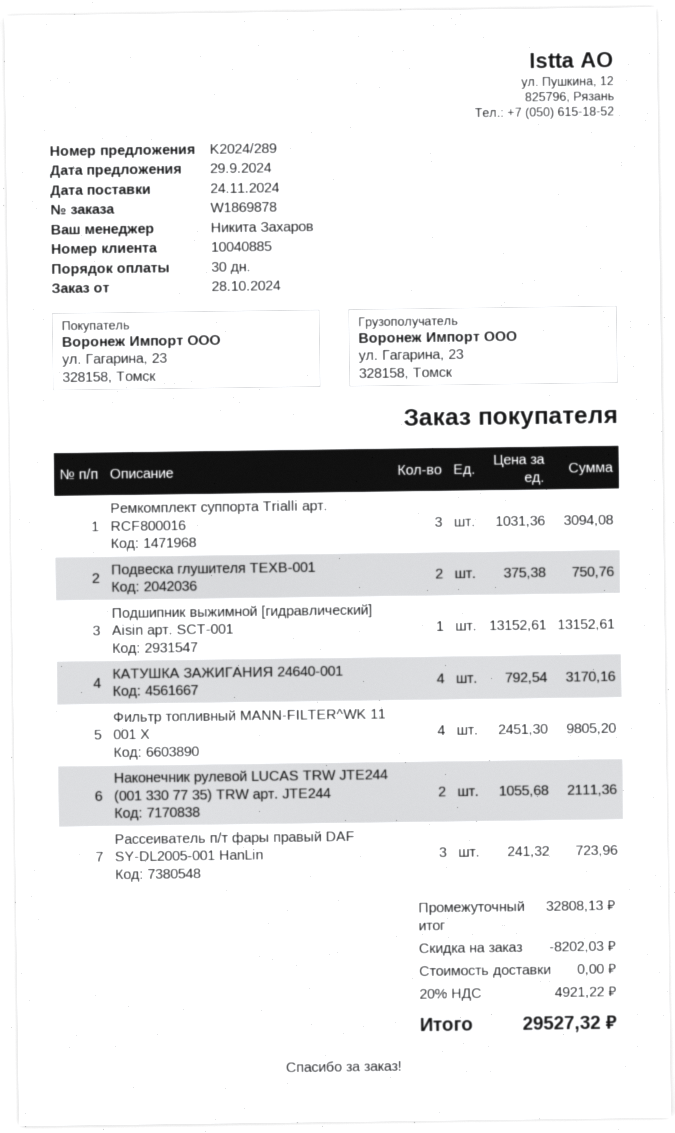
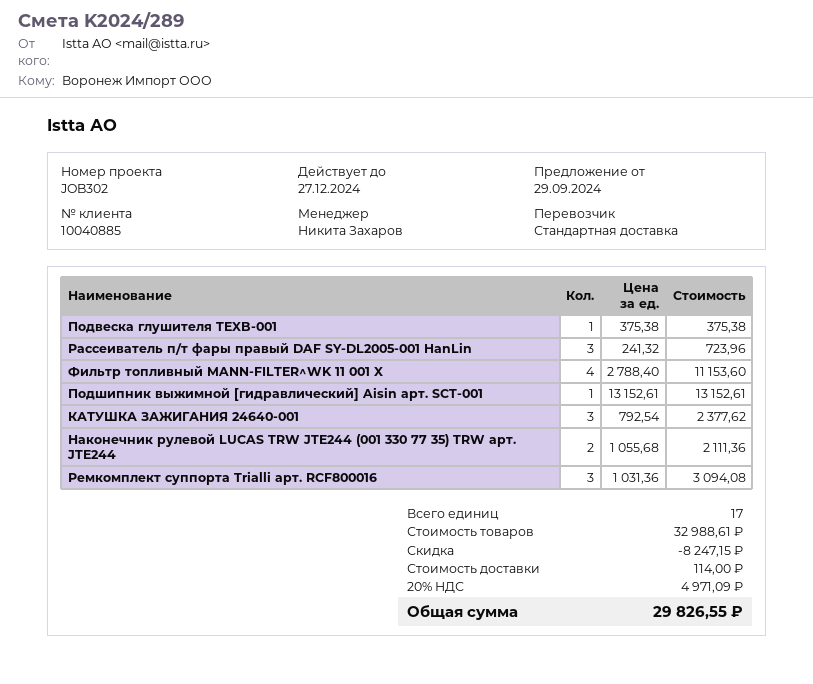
Подвеска глушителя TEXB-001: 2 x 375.38 = 750.76 -> 1 x 375.38 = 375.38
КАТУШКА ЗАЖИГАНИЯ 24640-001: 4 x 792.54 = 3170.16 -> 3 x 792.54 = 2377.62
Фильтр топливный MANN-FILTER^WK 11 001 X: 4 x 2451.30 = 9805.20 -> 4 x 2788.40 = 11153.60
subtotal: 32808.13 -> 32988.61
discount: 8202.03 -> 8247.15
shipping: 0.00 -> 114.00
tax: 20% = 4921.22 -> 20% = 4971.09
total: 29527.32 -> 29826.55

